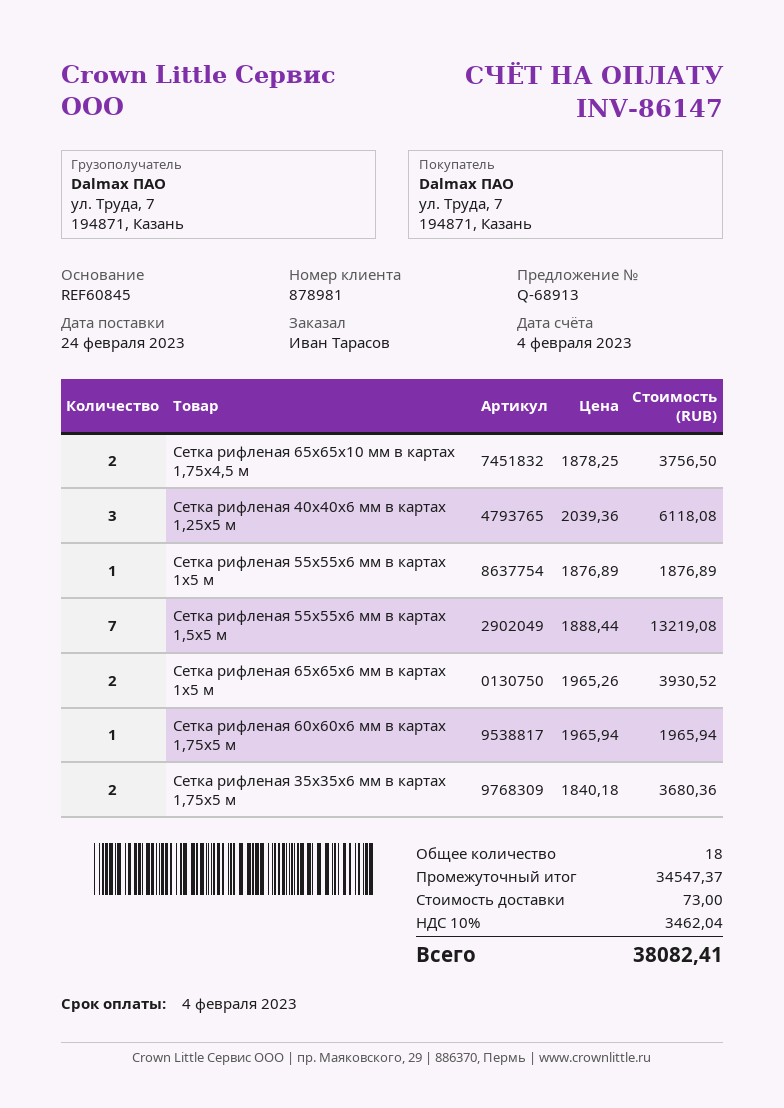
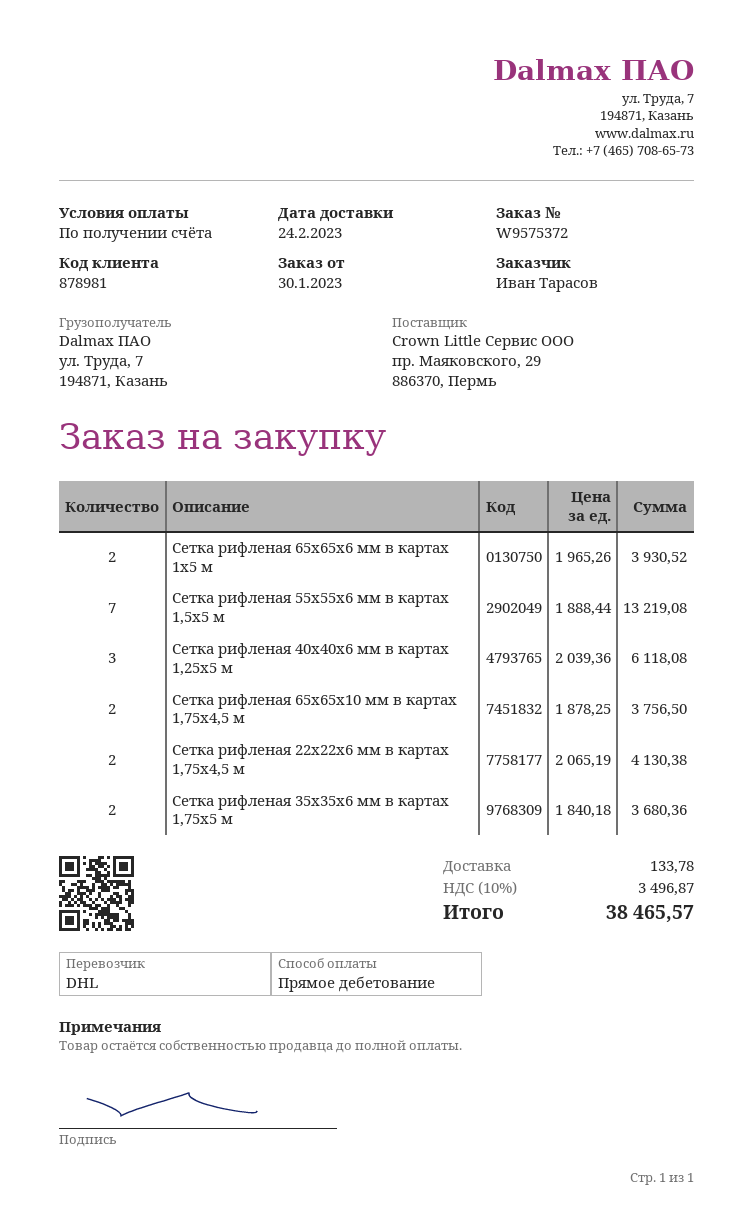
Сетка рифленая 55х55х6 мм в картах 1х5 м: 1 x 1876.89 = 1876.89 -> none
Сетка рифленая 60х60х6 мм в картах 1,75х5 м: 1 x 1965.94 = 1965.94 -> none
Сетка рифленая 22х22х6 мм в картах 1,75х4,5 м: none -> 2 x 2065.19 = 4130.38
shipping: 73.00 -> 133.78
tax: 10% = 3462.04 -> 10% = 3496.87
total: 38082.41 -> 38465.57

